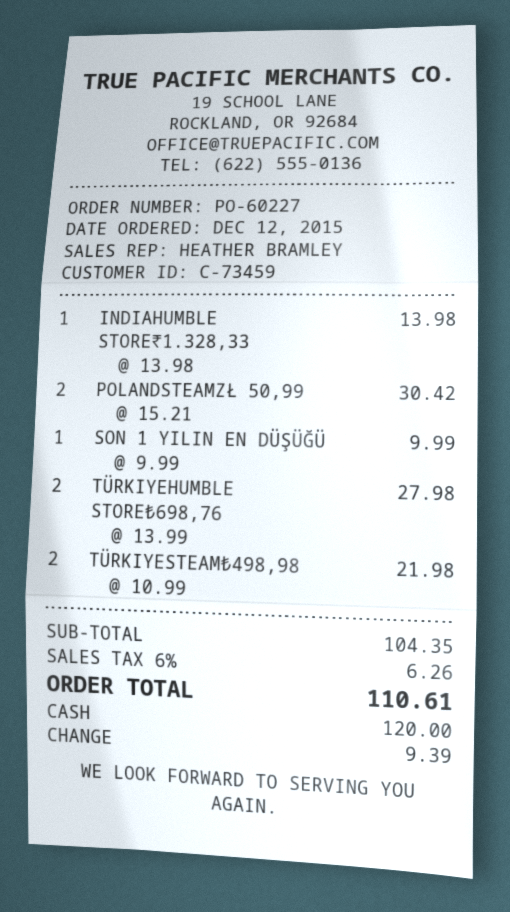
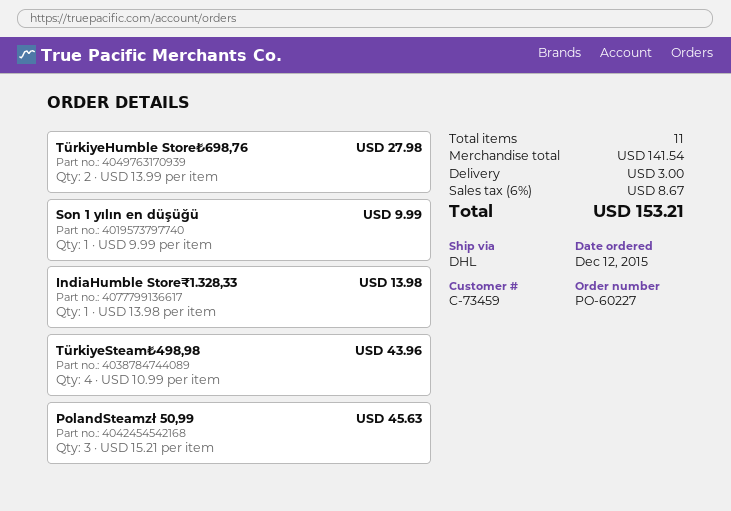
POLANDSTEAMZŁ 50,99: 2 x 15.21 = 30.42 -> 3 x 15.21 = 45.63
TÜRKIYESTEAM₺498,98: 2 x 10.99 = 21.98 -> 4 x 10.99 = 43.96
subtotal: 104.35 -> 141.54
shipping: none -> 3.00
tax: 6% = 6.26 -> 6% = 8.67
total: 110.61 -> 153.21

